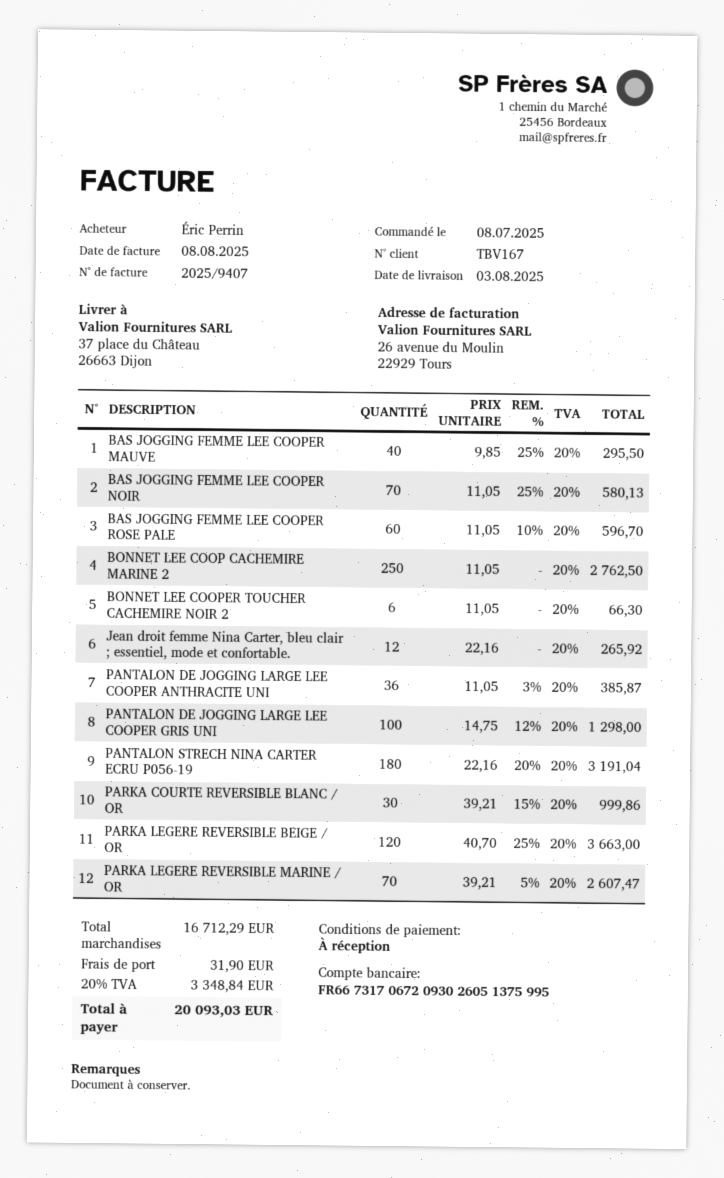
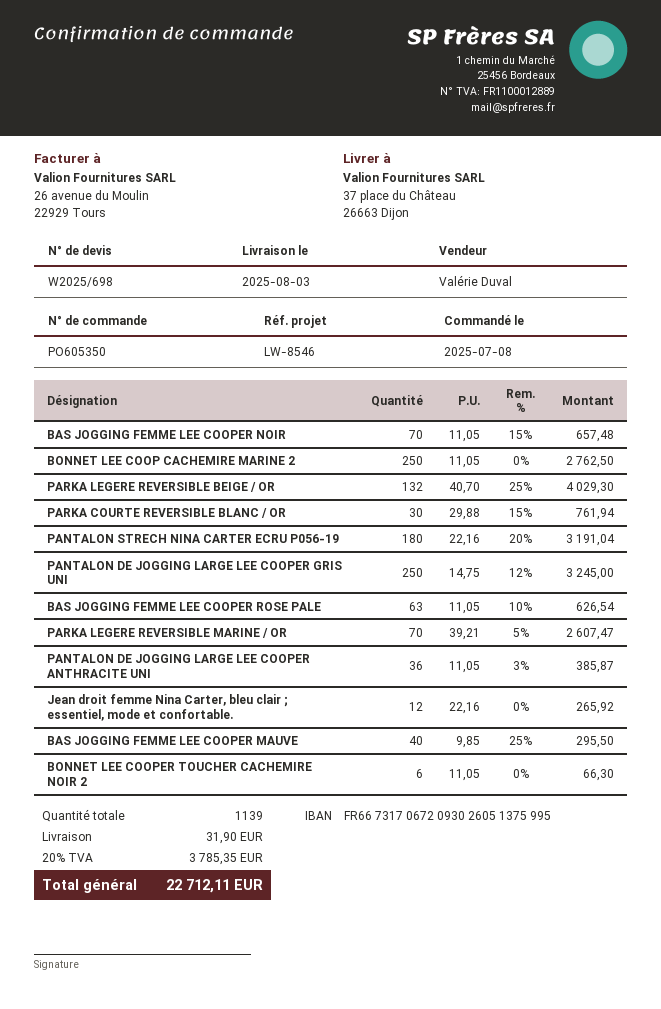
BAS JOGGING FEMME LEE COOPER NOIR: 70 x 11.05 - 25% = 580.13 -> 70 x 11.05 - 15% = 657.48
BAS JOGGING FEMME LEE COOPER ROSE PALE: 60 x 11.05 - 10% = 596.70 -> 63 x 11.05 - 10% = 626.54
PANTALON DE JOGGING LARGE LEE COOPER GRIS UNI: 100 x 14.75 - 12% = 1298.00 -> 250 x 14.75 - 12% = 3245.00
PARKA COURTE REVERSIBLE BLANC / OR: 30 x 39.21 - 15% = 999.86 -> 30 x 29.88 - 15% = 761.94
PARKA LEGERE REVERSIBLE BEIGE / OR: 120 x 40.70 - 25% = 3663.00 -> 132 x 40.70 - 25% = 4029.30
tax: 20% = 3348.84 -> 20% = 3785.35
total: 20093.03 -> 22712.11

